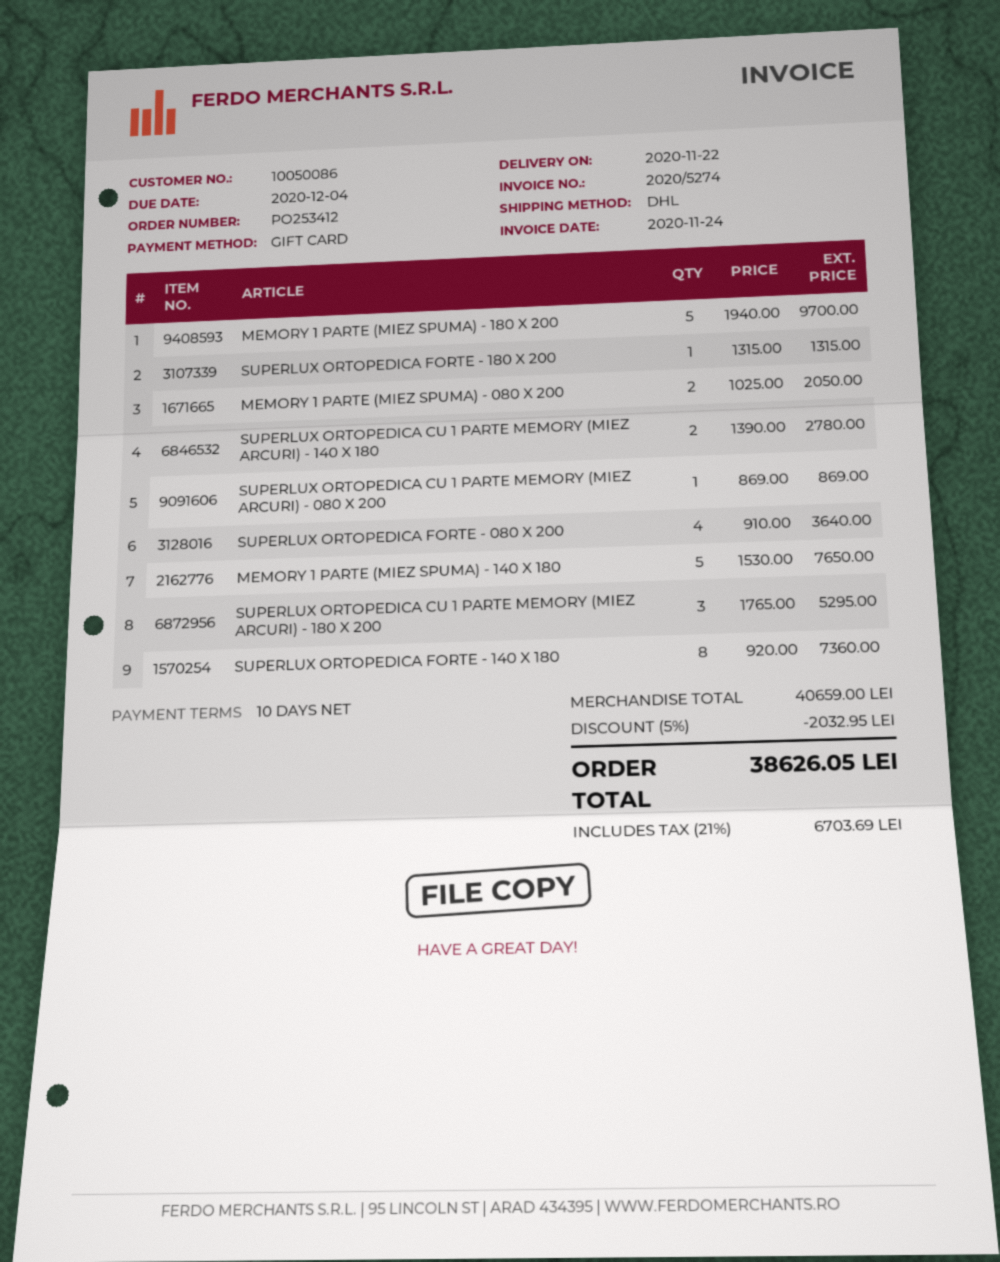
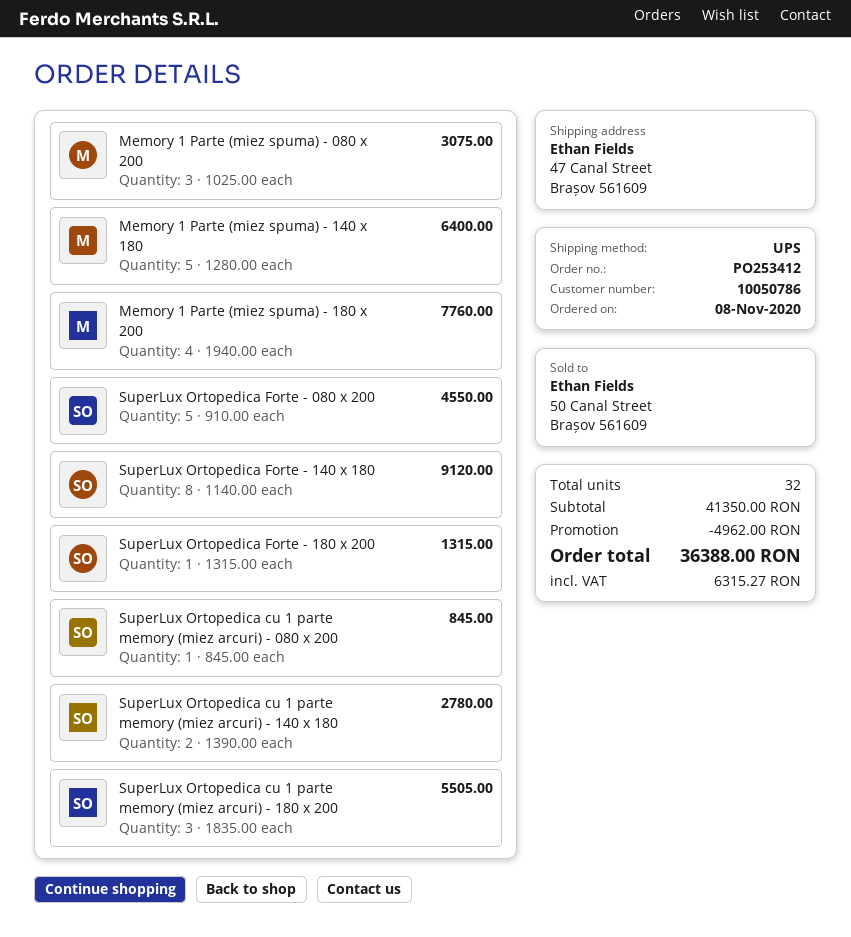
customer number: 10050086 -> 10050786
shipping method: DHL -> UPS
MEMORY 1 PARTE (MIEZ SPUMA) - 180 X 200: 5 x 1940.00 = 9700.00 -> 4 x 1940.00 = 7760.00
MEMORY 1 PARTE (MIEZ SPUMA) - 080 X 200: 2 x 1025.00 = 2050.00 -> 3 x 1025.00 = 3075.00
SUPERLUX ORTOPEDICA CU 1 PARTE MEMORY (MIEZ ARCURI) - 080 X 200: 1 x 869.00 = 869.00 -> 1 x 845.00 = 845.00
SUPERLUX ORTOPEDICA FORTE - 080 X 200: 4 x 910.00 = 3640.00 -> 5 x 910.00 = 4550.00
MEMORY 1 PARTE (MIEZ SPUMA) - 140 X 180: 5 x 1530.00 = 7650.00 -> 5 x 1280.00 = 6400.00
SUPERLUX ORTOPEDICA CU 1 PARTE MEMORY (MIEZ ARCURI) - 180 X 200: 3 x 1765.00 = 5295.00 -> 3 x 1835.00 = 5505.00
SUPERLUX ORTOPEDICA FORTE - 140 X 180: 8 x 920.00 = 7360.00 -> 8 x 1140.00 = 9120.00
subtotal: 40659.00 -> 41350.00
discount: 2032.95 -> 4962.00
tax: 6703.69 -> 6315.27
total: 38626.05 -> 36388.00

